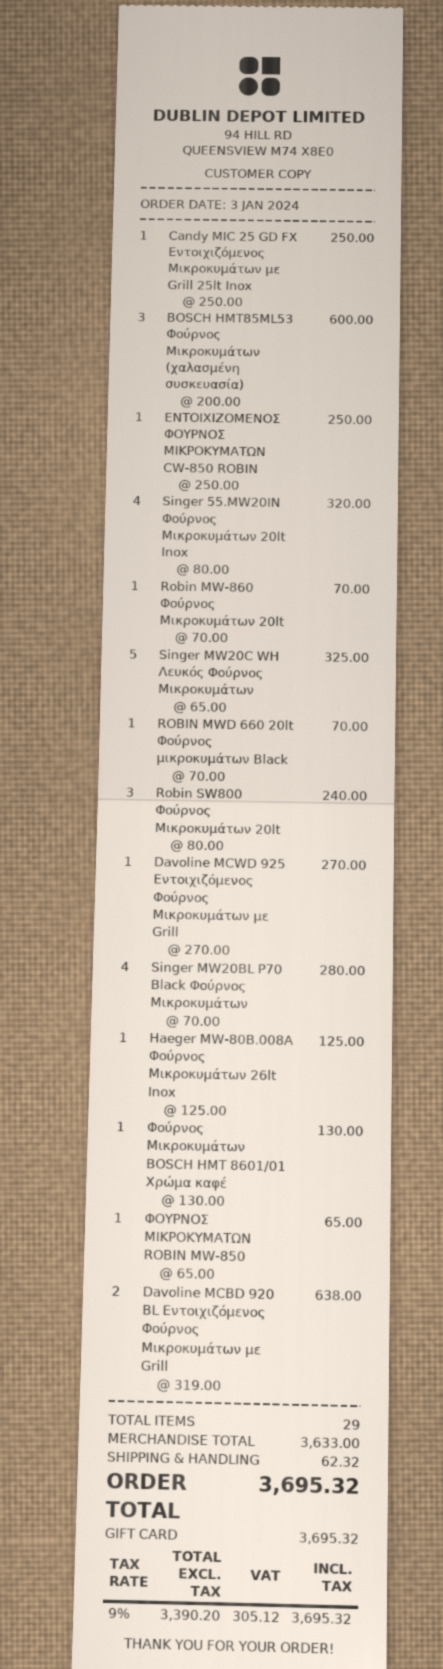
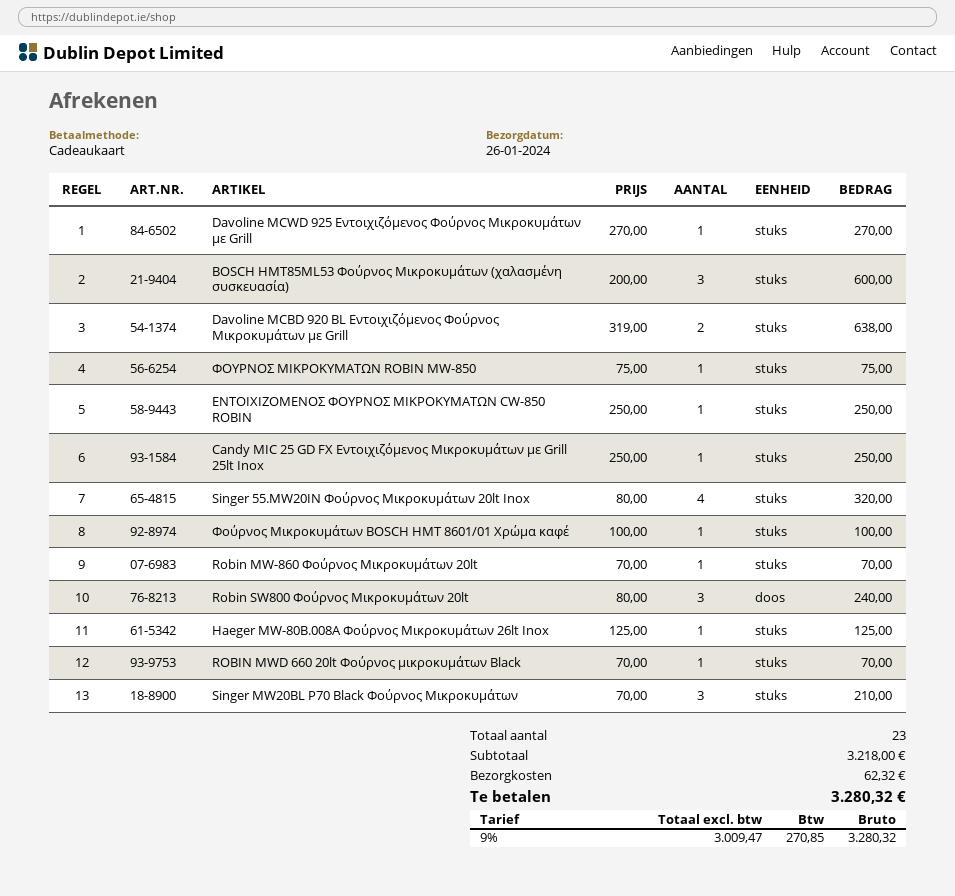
Singer MW20C WH Λευκός Φούρνος Μικροκυμάτων: 5 x 65.00 = 325.00 -> none
Singer MW20BL P70 Black Φούρνος Μικροκυμάτων: 4 x 70.00 = 280.00 -> 3 x 70.00 = 210.00
Φούρνος Μικροκυμάτων BOSCH HMT 8601/01 Χρώμα καφέ: 1 x 130.00 = 130.00 -> 1 x 100.00 = 100.00
ΦΟΥΡΝΟΣ ΜΙΚΡΟΚΥΜΑΤΩΝ ROBIN MW-850: 1 x 65.00 = 65.00 -> 1 x 75.00 = 75.00
total quantity: 29 -> 23
subtotal: 3633.00 -> 3218.00
net: 3390.20 -> 3009.47
tax: 9% = 305.12 -> 9% = 270.85
total: 3695.32 -> 3280.32

